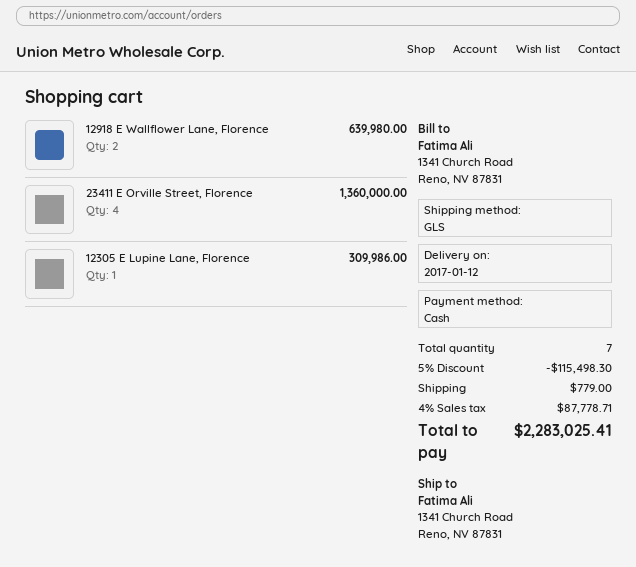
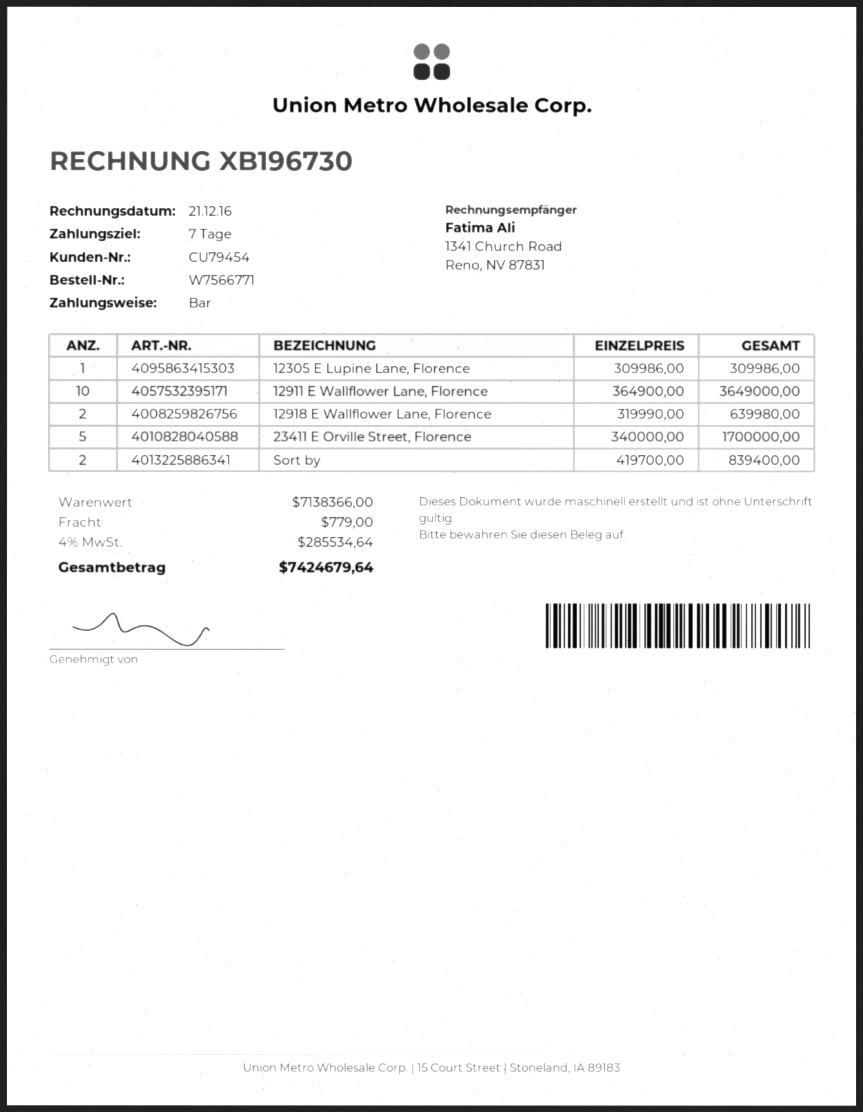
23411 E Orville Street, Florence: 4 for 1360000.00 -> 5 for 1700000.00
12911 E Wallflower Lane, Florence: none -> 10 for 3649000.00
Sort by: none -> 2 for 839400.00
discount: 5% = 115498.30 -> none
tax: 4% = 87778.71 -> 4% = 285534.64
total: 2283025.41 -> 7424679.64

